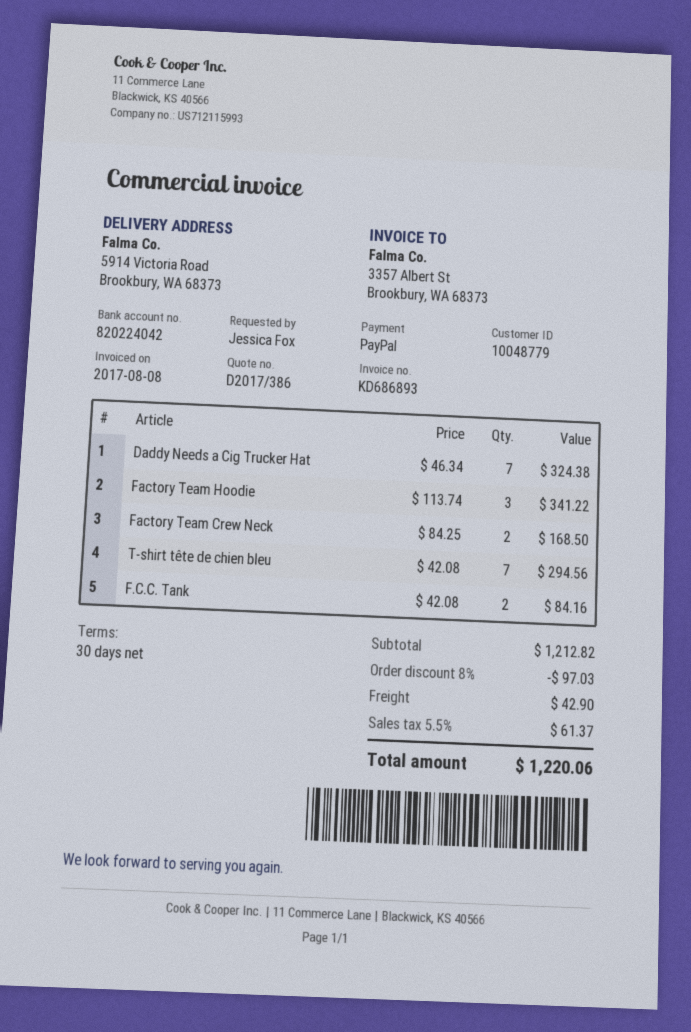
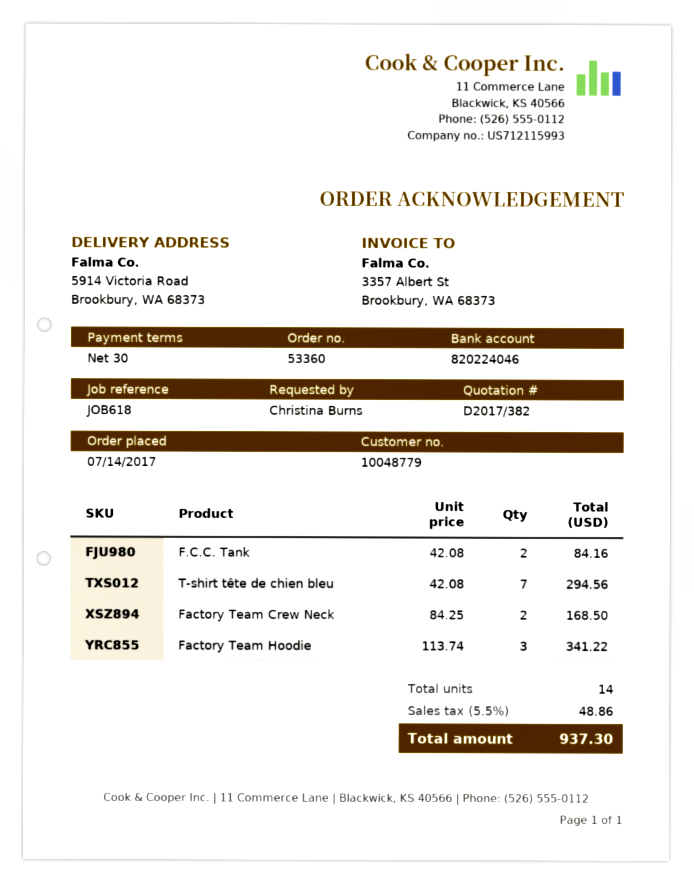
quote number: D2017/386 -> D2017/382
ordered by: Jessica Fox -> Christina Burns
bank account: 820224042 -> 820224046
Daddy Needs a Cig Trucker Hat: 7 x 46.34 = 324.38 -> none
discount: 8% = 97.03 -> none
shipping: 42.90 -> none
tax: 5.5% = 61.37 -> 5.5% = 48.86
total: 1220.06 -> 937.30

